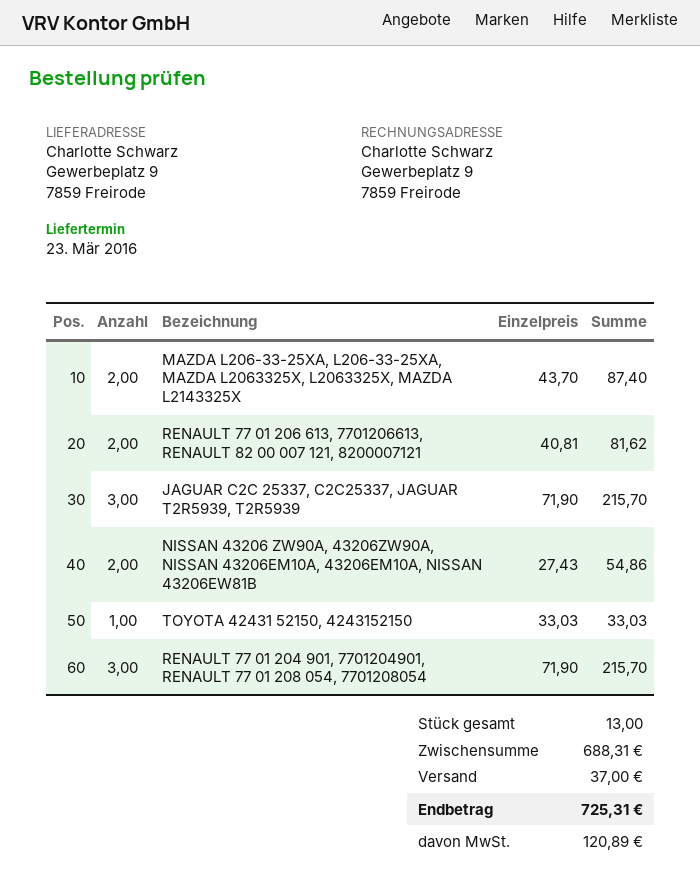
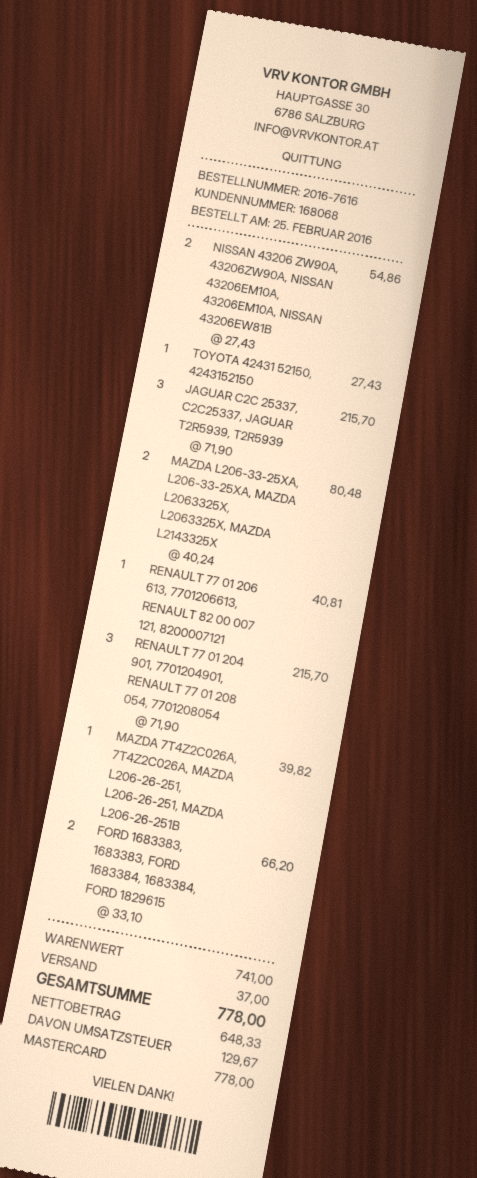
MAZDA L206-33-25XA, L206-33-25XA, MAZDA L2063325X, L2063325X, MAZDA L2143325X: 2 x 43.70 = 87.40 -> 2 x 40.24 = 80.48
RENAULT 77 01 206 613, 7701206613, RENAULT 82 00 007 121, 8200007121: 2 x 40.81 = 81.62 -> 1 x 40.81 = 40.81
TOYOTA 42431 52150, 4243152150: 1 x 33.03 = 33.03 -> 1 x 27.43 = 27.43
MAZDA 7T4Z2C026A, 7T4Z2C026A, MAZDA L206-26-251, L206-26-251, MAZDA L206-26-251B: none -> 1 x 39.82 = 39.82
FORD 1683383, 1683383, FORD 1683384, 1683384, FORD 1829615: none -> 2 x 33.10 = 66.20
subtotal: 688.31 -> 741.00
tax: 120.89 -> 129.67
total: 725.31 -> 778.00

